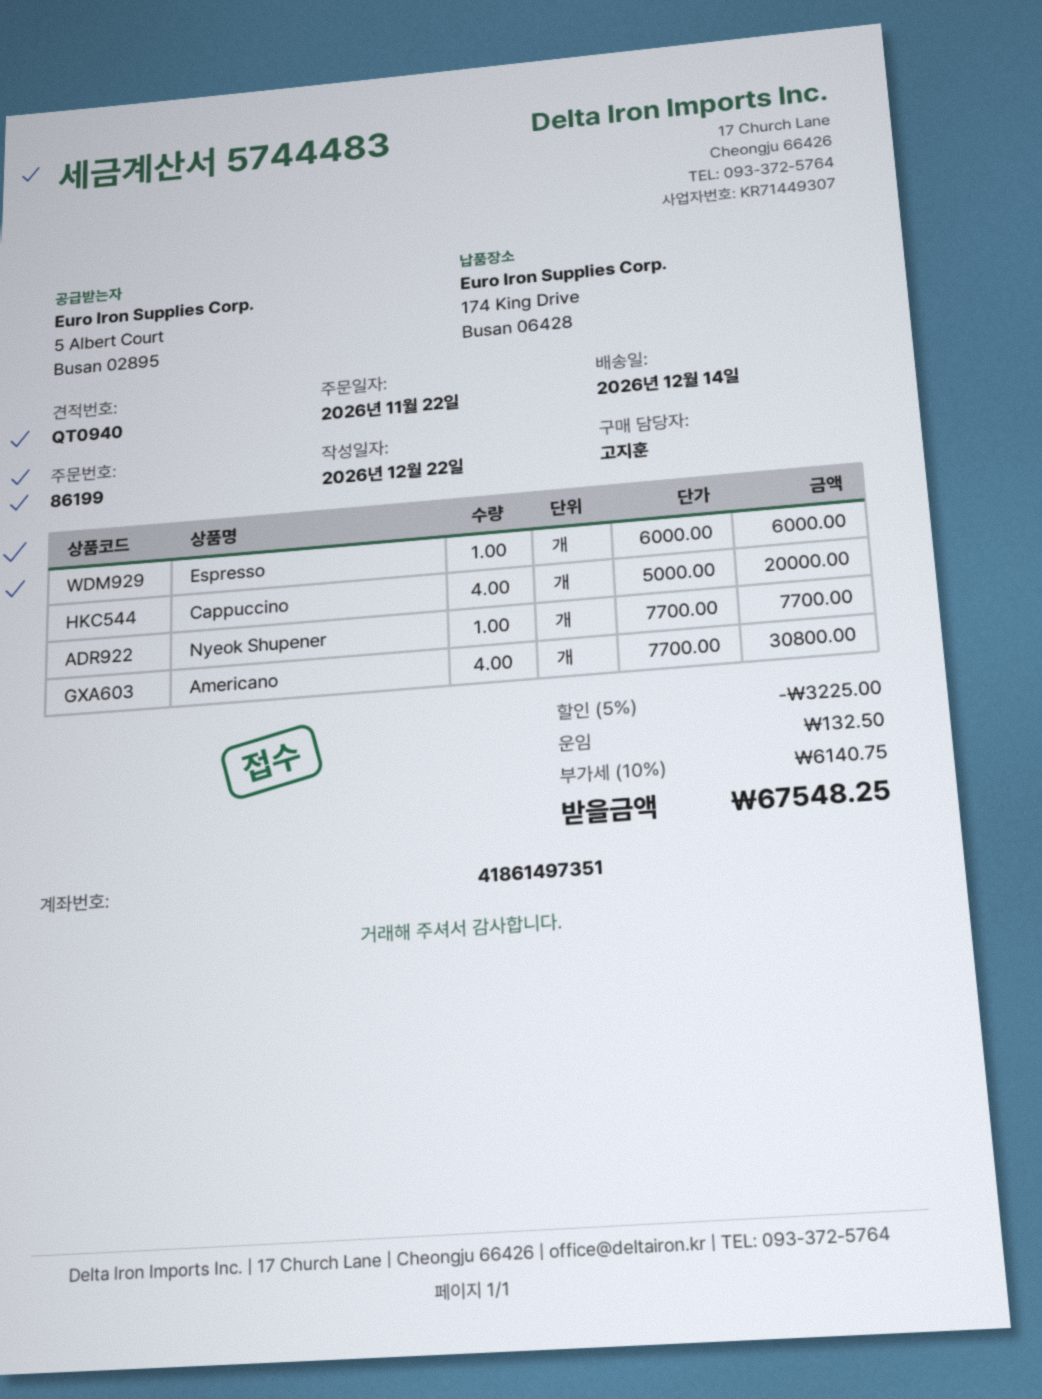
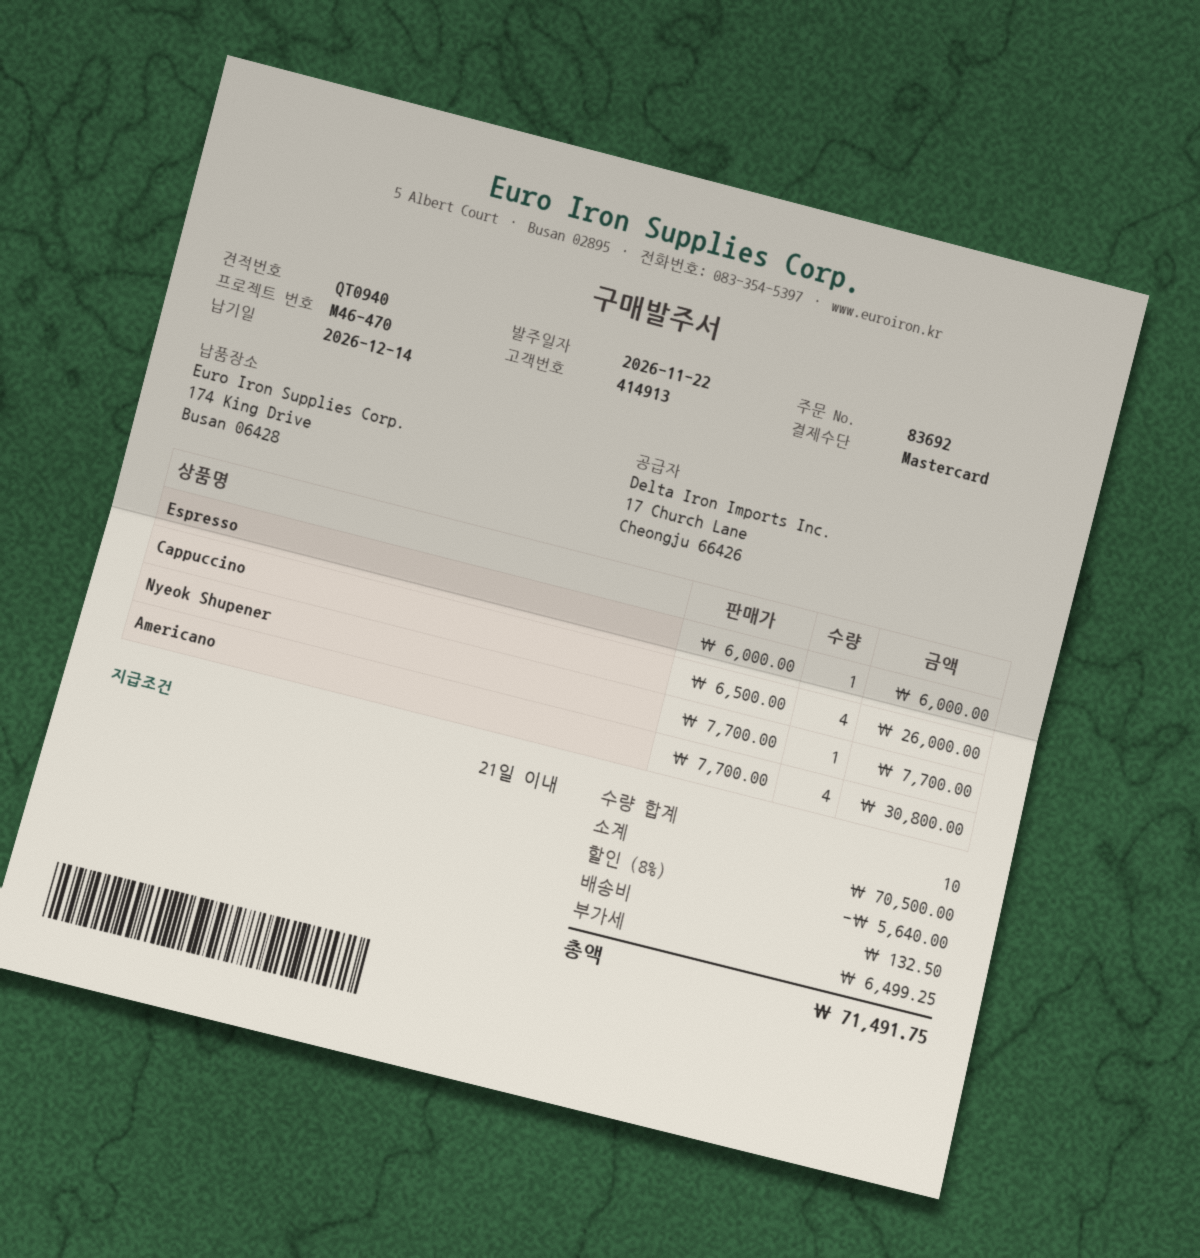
order number: 86199 -> 83692
Cappuccino: 4 x 5000.00 = 20000.00 -> 4 x 6500.00 = 26000.00
discount: 5% = 3225.00 -> 8% = 5640.00
tax: 6140.75 -> 6499.25
total: 67548.25 -> 71491.75

